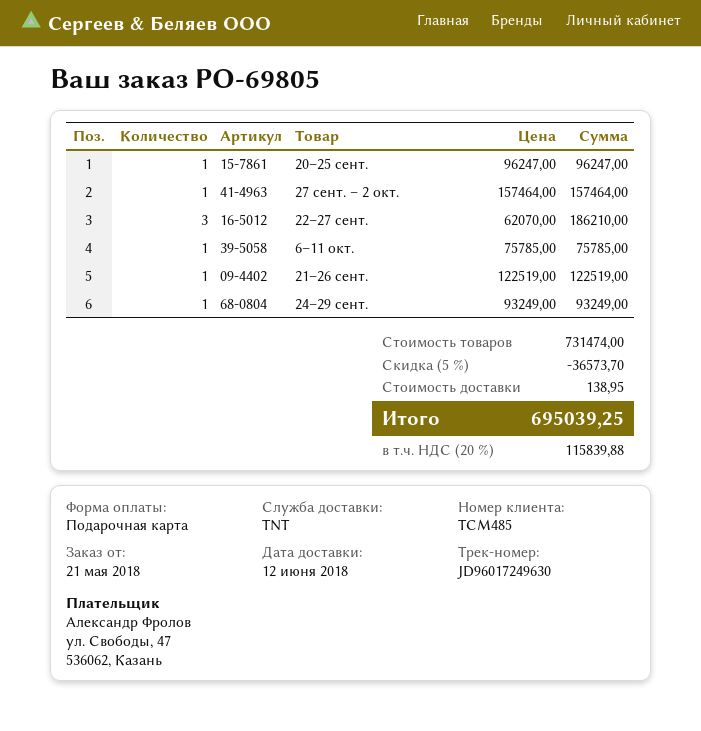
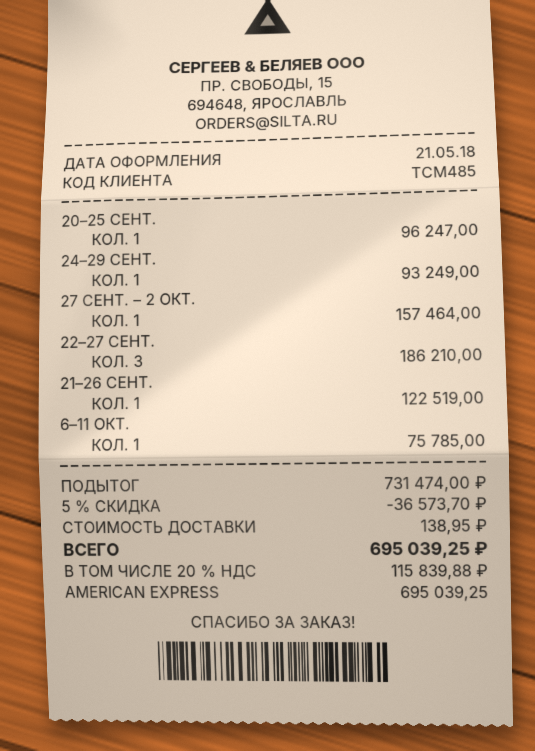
payment method: gift card -> American Express

